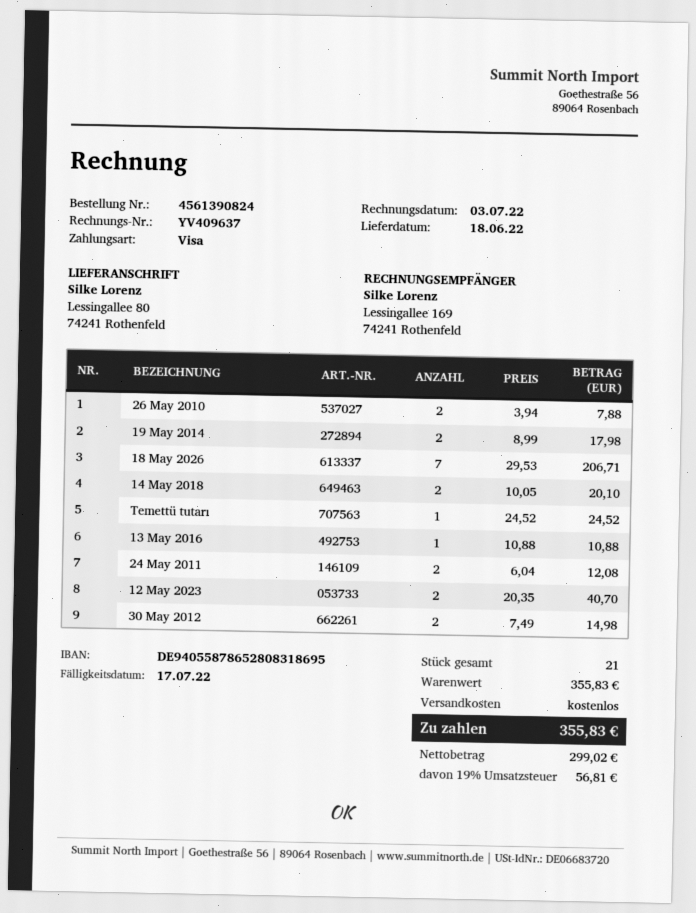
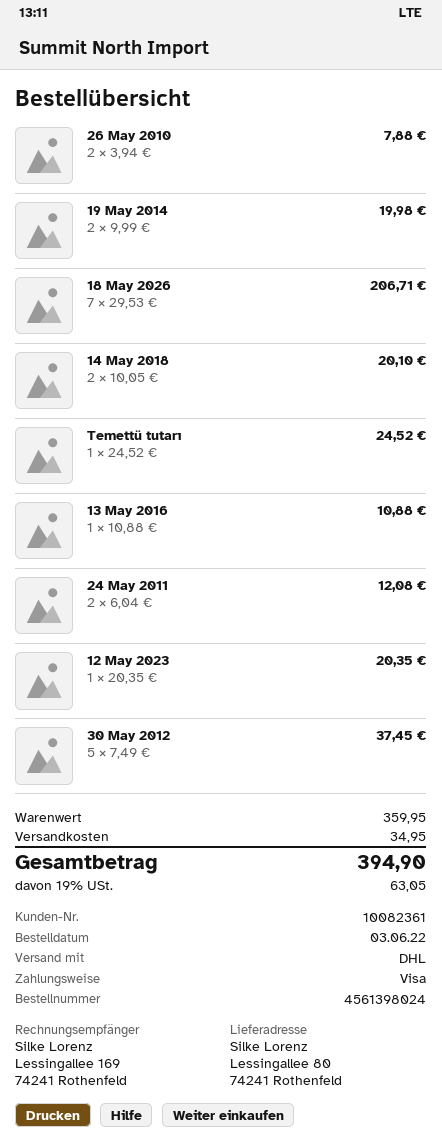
order number: 4561390824 -> 4561398024
19 May 2014: 2 x 8.99 = 17.98 -> 2 x 9.99 = 19.98
12 May 2023: 2 x 20.35 = 40.70 -> 1 x 20.35 = 20.35
30 May 2012: 2 x 7.49 = 14.98 -> 5 x 7.49 = 37.45
subtotal: 355.83 -> 359.95
shipping: 0.00 -> 34.95
tax: 19% = 56.81 -> 19% = 63.05
total: 355.83 -> 394.90

